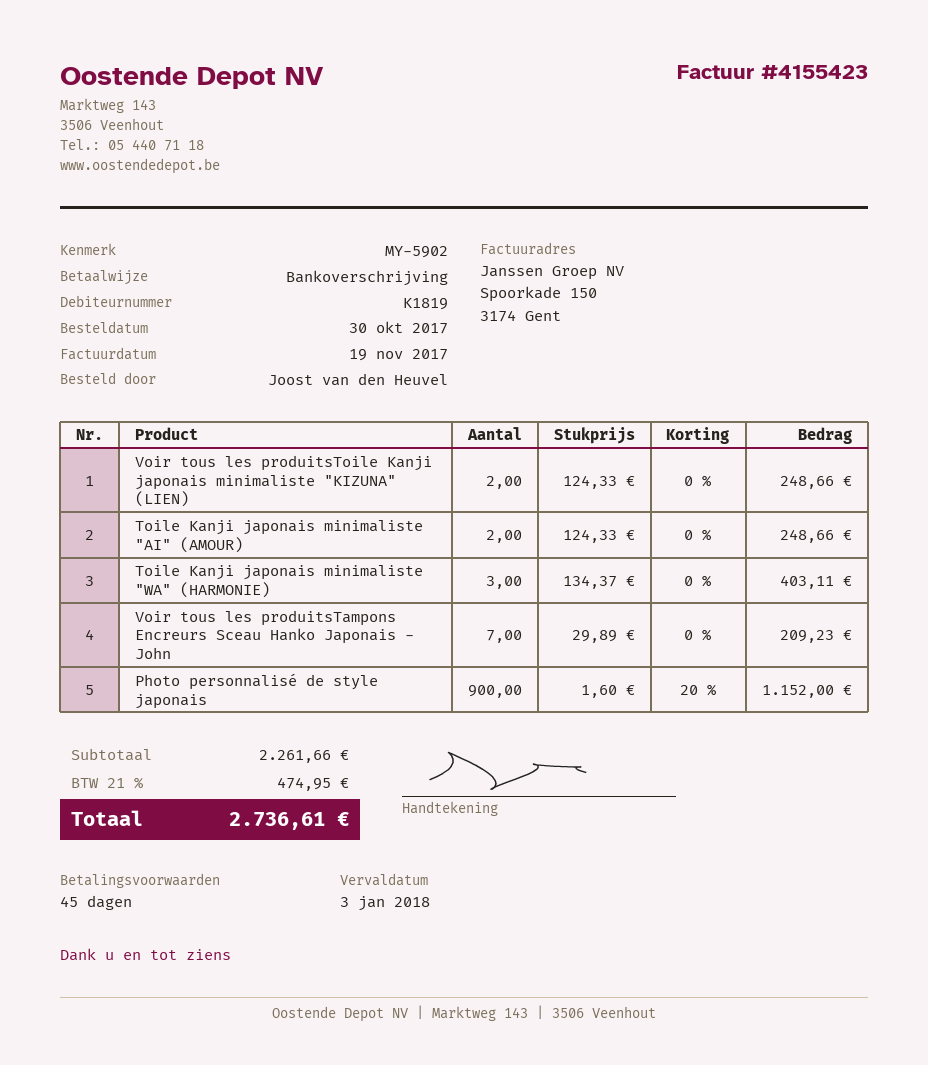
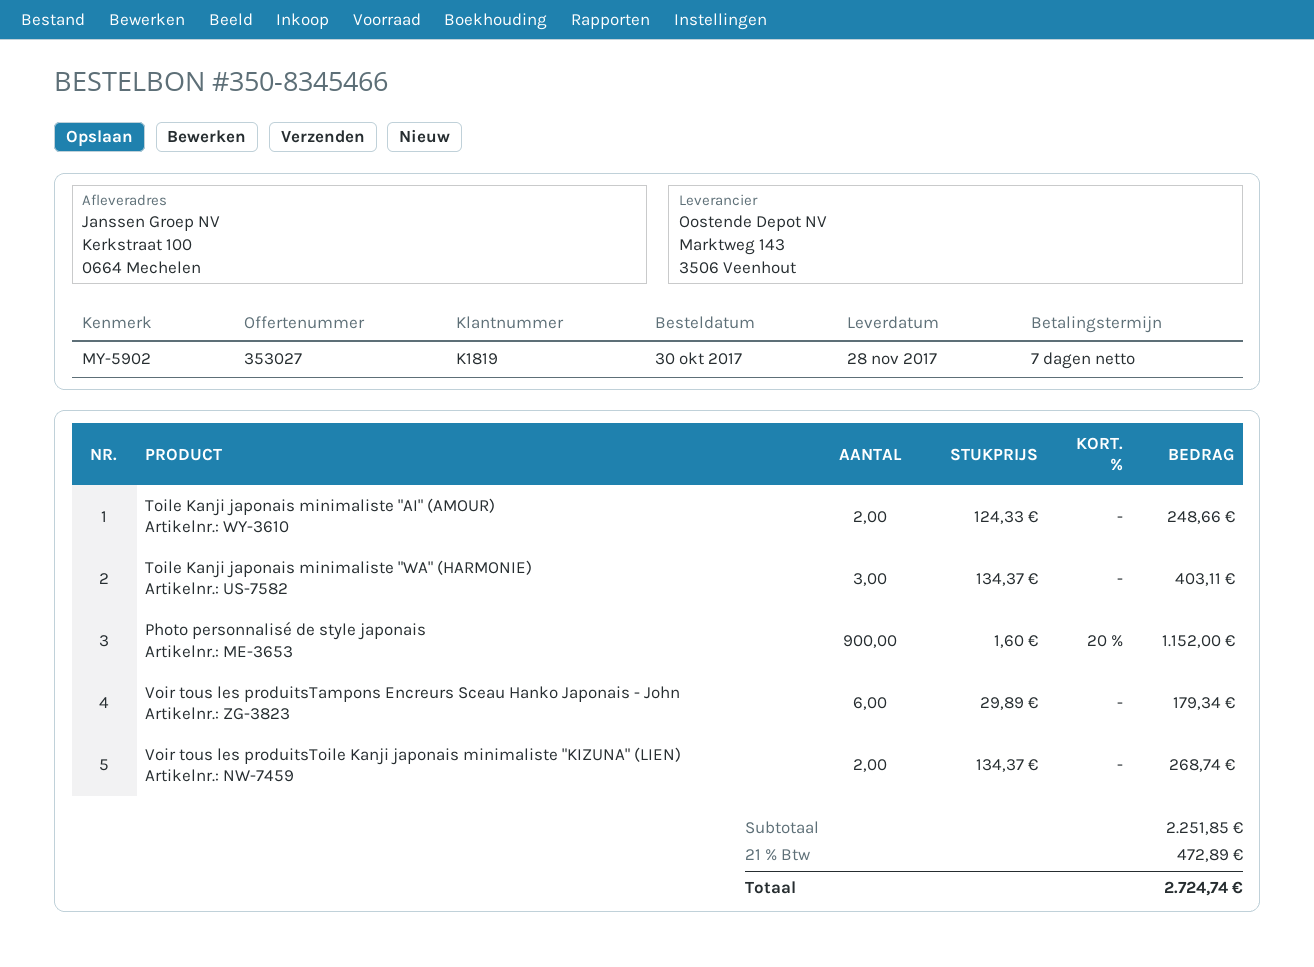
payment terms: 45 days -> 7 days
Voir tous les produitsToile Kanji japonais minimaliste "KIZUNA" (LIEN): 2 x 124.33 = 248.66 -> 2 x 134.37 = 268.74
Voir tous les produitsTampons Encreurs Sceau Hanko Japonais - John: 7 x 29.89 = 209.23 -> 6 x 29.89 = 179.34
subtotal: 2261.66 -> 2251.85
tax: 21% = 474.95 -> 21% = 472.89
total: 2736.61 -> 2724.74

